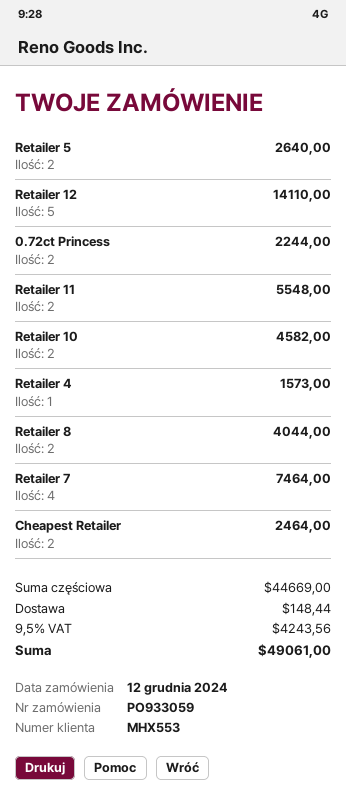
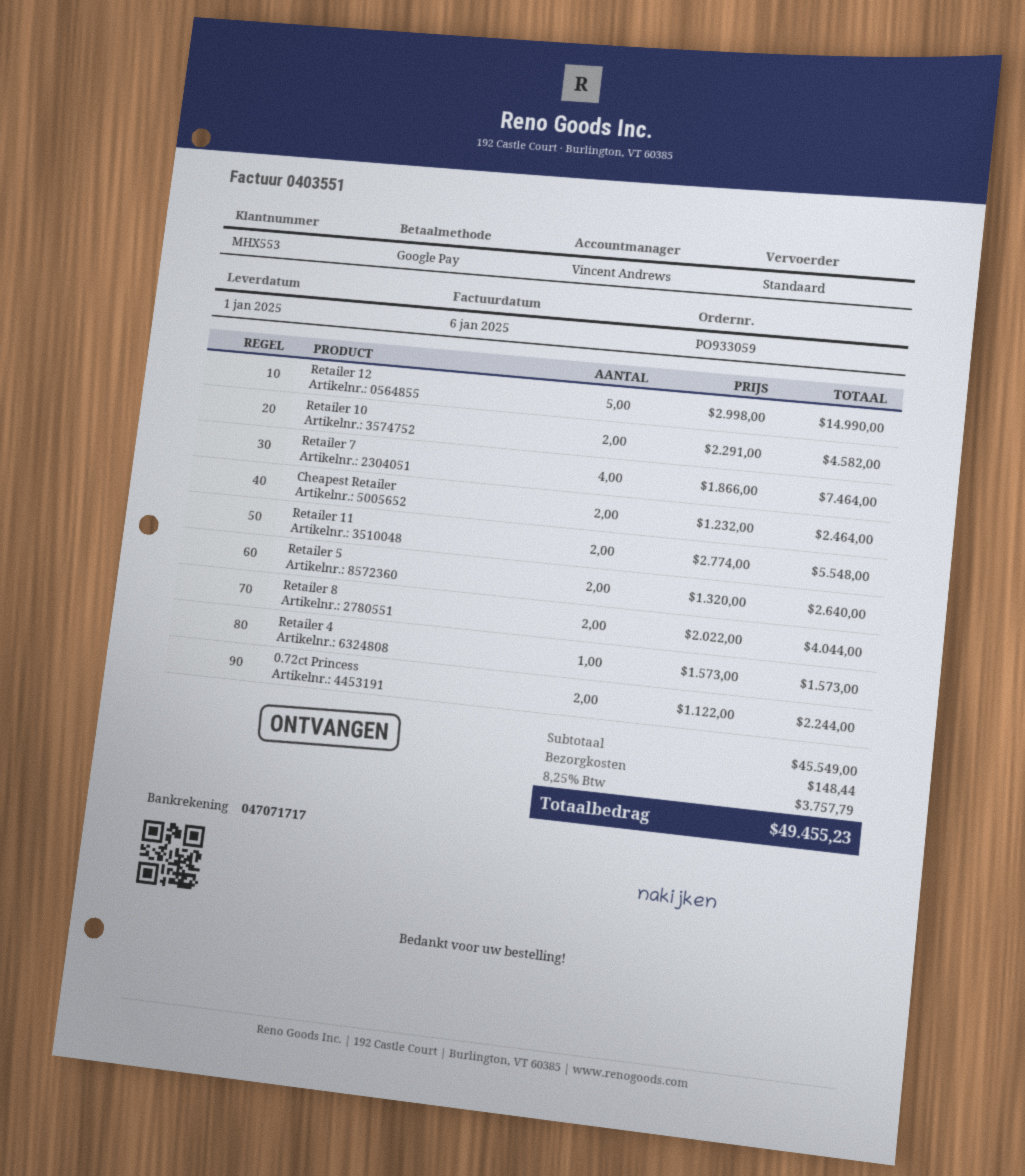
Retailer 12: 5 for 14110.00 -> 5 for 14990.00
subtotal: 44669.00 -> 45549.00
tax: 9.5% = 4243.56 -> 8.25% = 3757.79
total: 49061.00 -> 49455.23

